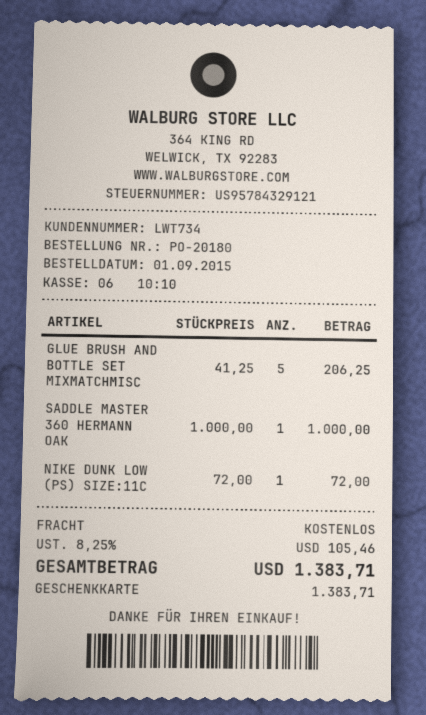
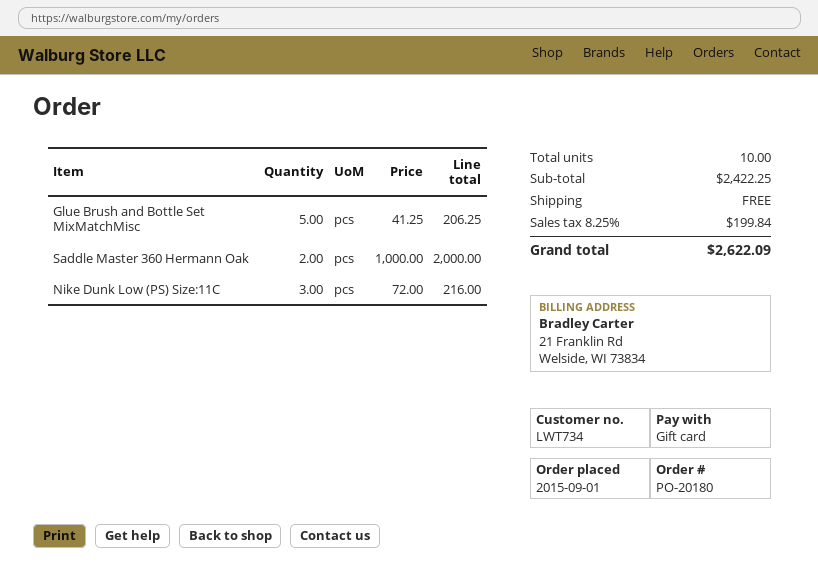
SADDLE MASTER 360 HERMANN OAK: 1 x 1000.00 = 1000.00 -> 2 x 1000.00 = 2000.00
NIKE DUNK LOW (PS) SIZE:11C: 1 x 72.00 = 72.00 -> 3 x 72.00 = 216.00
tax: 8.25% = 105.46 -> 8.25% = 199.84
total: 1383.71 -> 2622.09

